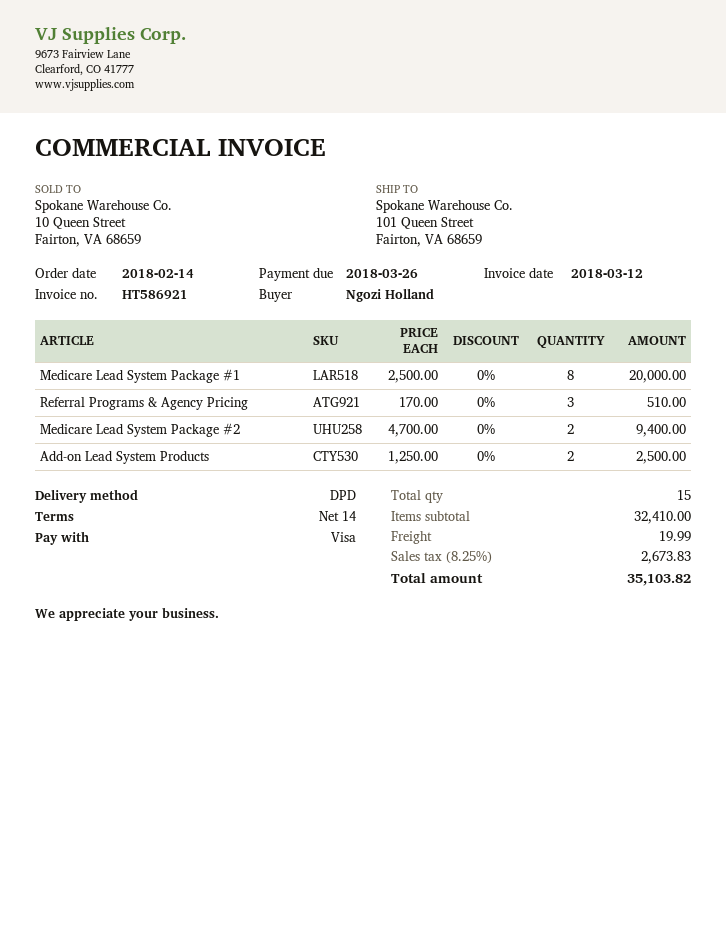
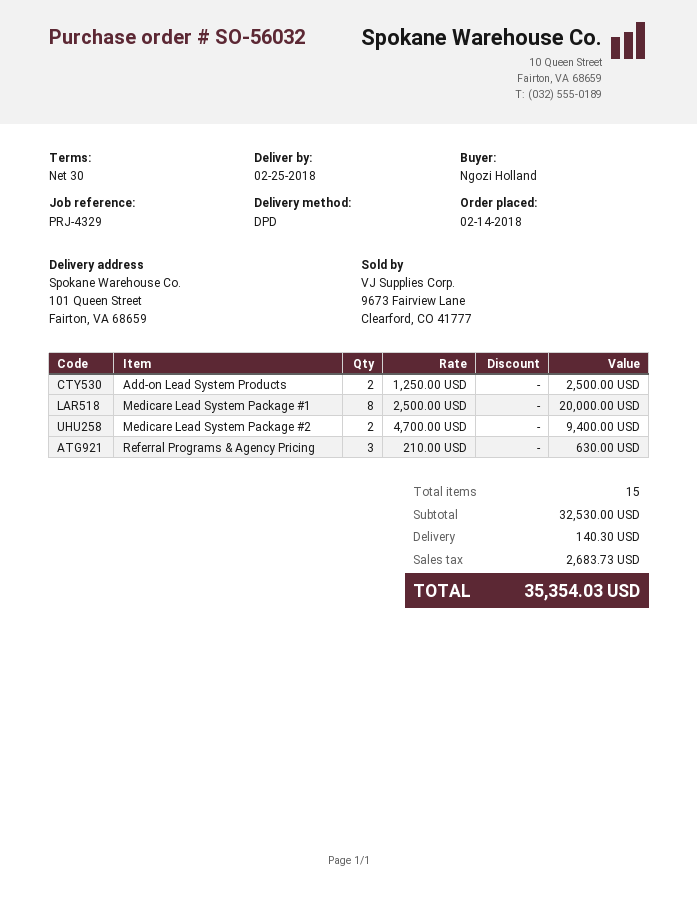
payment terms: 14 days -> 30 days
Referral Programs & Agency Pricing: 3 x 170.00 = 510.00 -> 3 x 210.00 = 630.00
subtotal: 32410.00 -> 32530.00
shipping: 19.99 -> 140.30
tax: 2673.83 -> 2683.73
total: 35103.82 -> 35354.03

